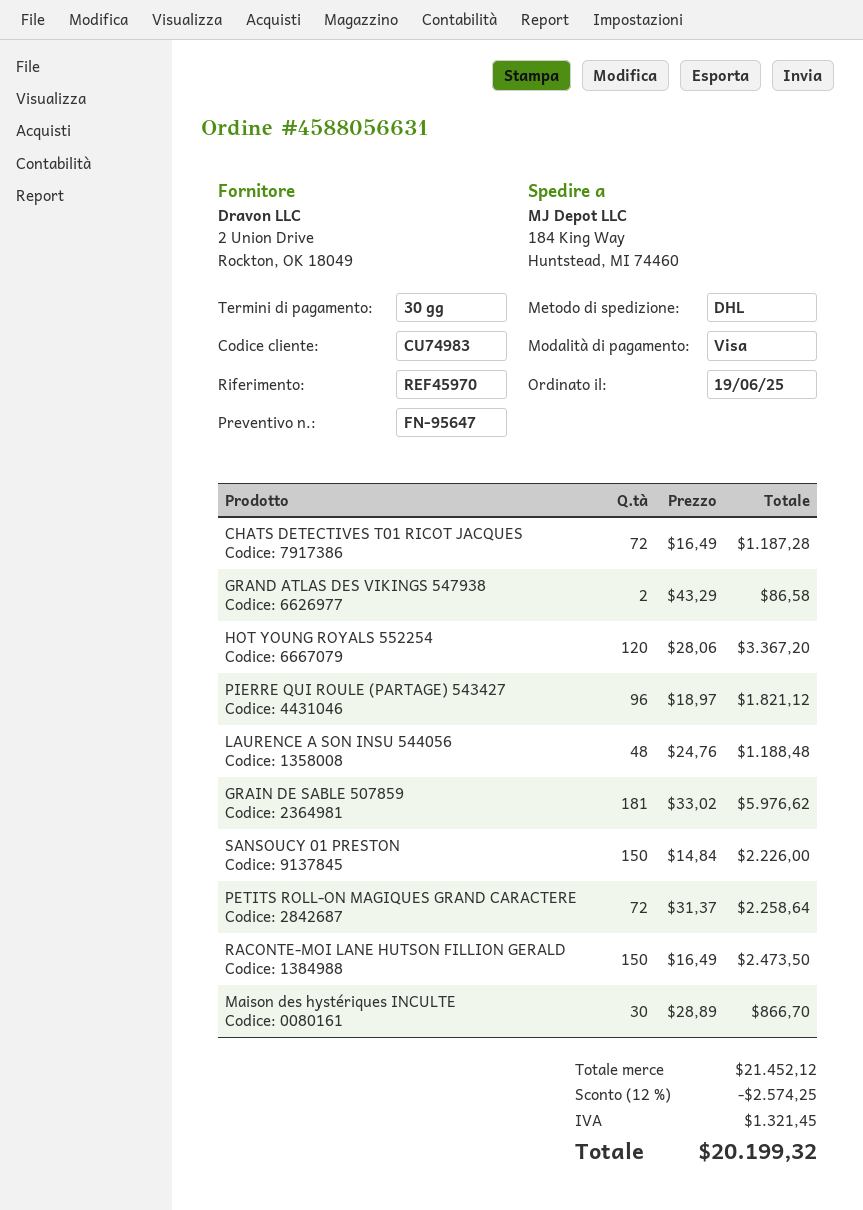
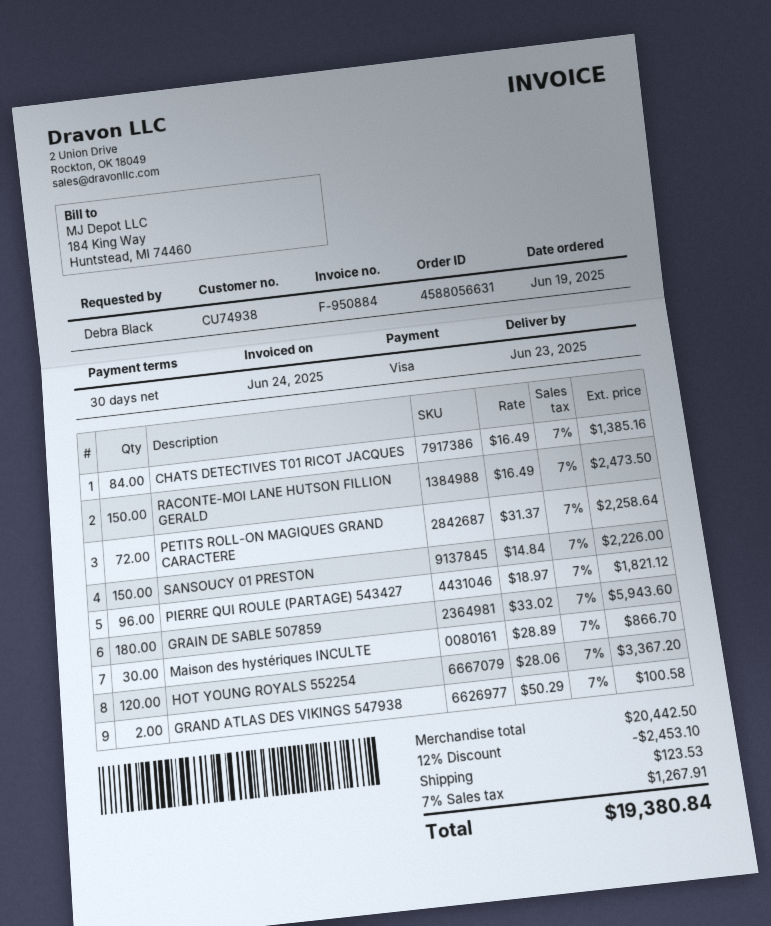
customer number: CU74983 -> CU74938
CHATS DETECTIVES T01 RICOT JACQUES: 72 x 16.49 = 1187.28 -> 84 x 16.49 = 1385.16
GRAND ATLAS DES VIKINGS 547938: 2 x 43.29 = 86.58 -> 2 x 50.29 = 100.58
LAURENCE A SON INSU 544056: 48 x 24.76 = 1188.48 -> none
GRAIN DE SABLE 507859: 181 x 33.02 = 5976.62 -> 180 x 33.02 = 5943.60
subtotal: 21452.12 -> 20442.50
discount: 12% = 2574.25 -> 12% = 2453.10
shipping: none -> 123.53
tax: 1321.45 -> 1267.91
total: 20199.32 -> 19380.84

